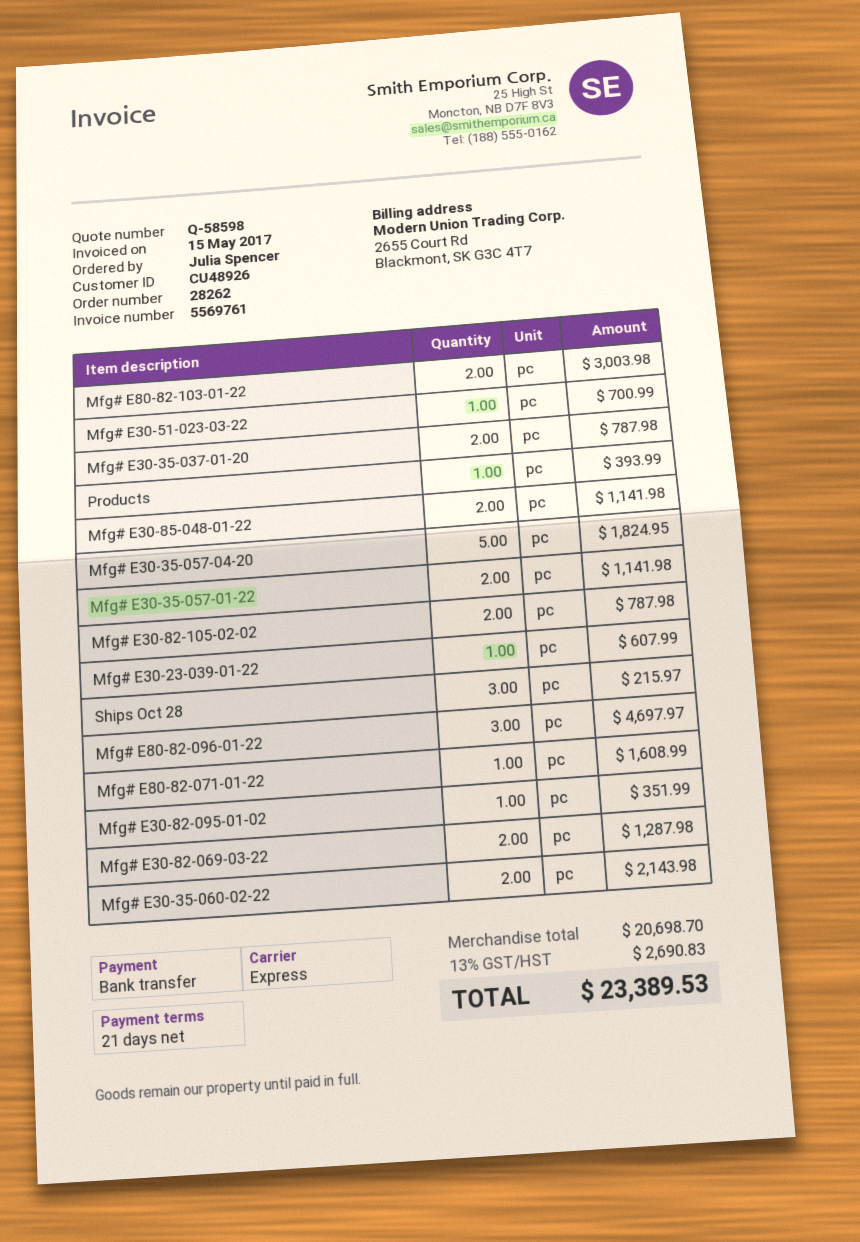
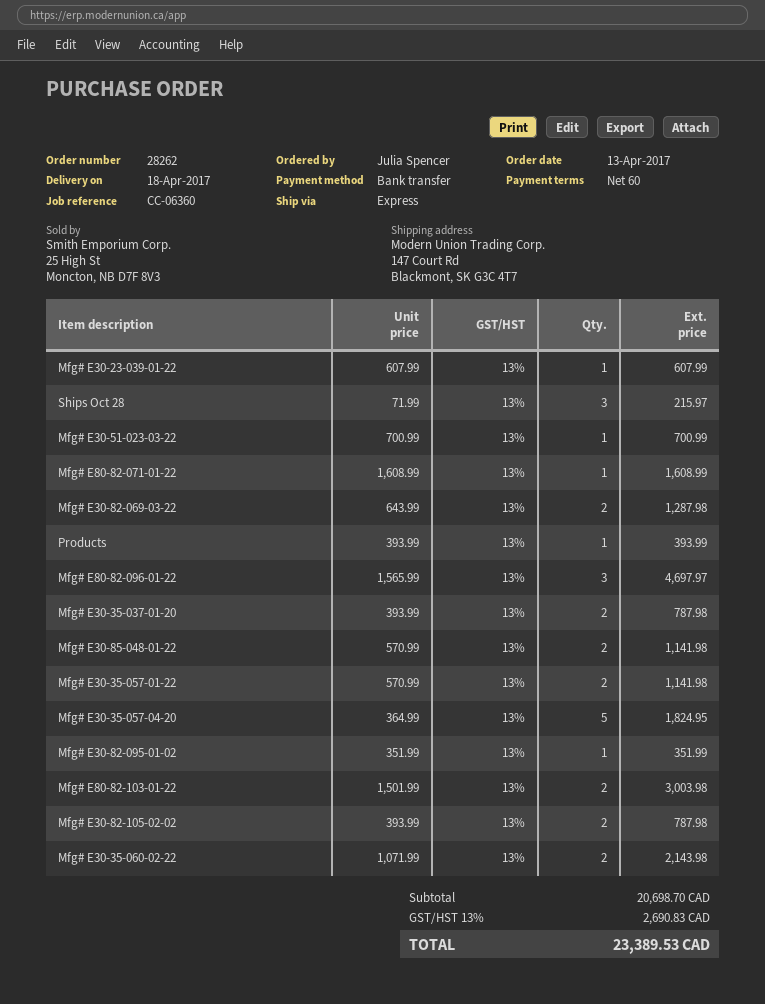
payment terms: 21 days -> 60 days

